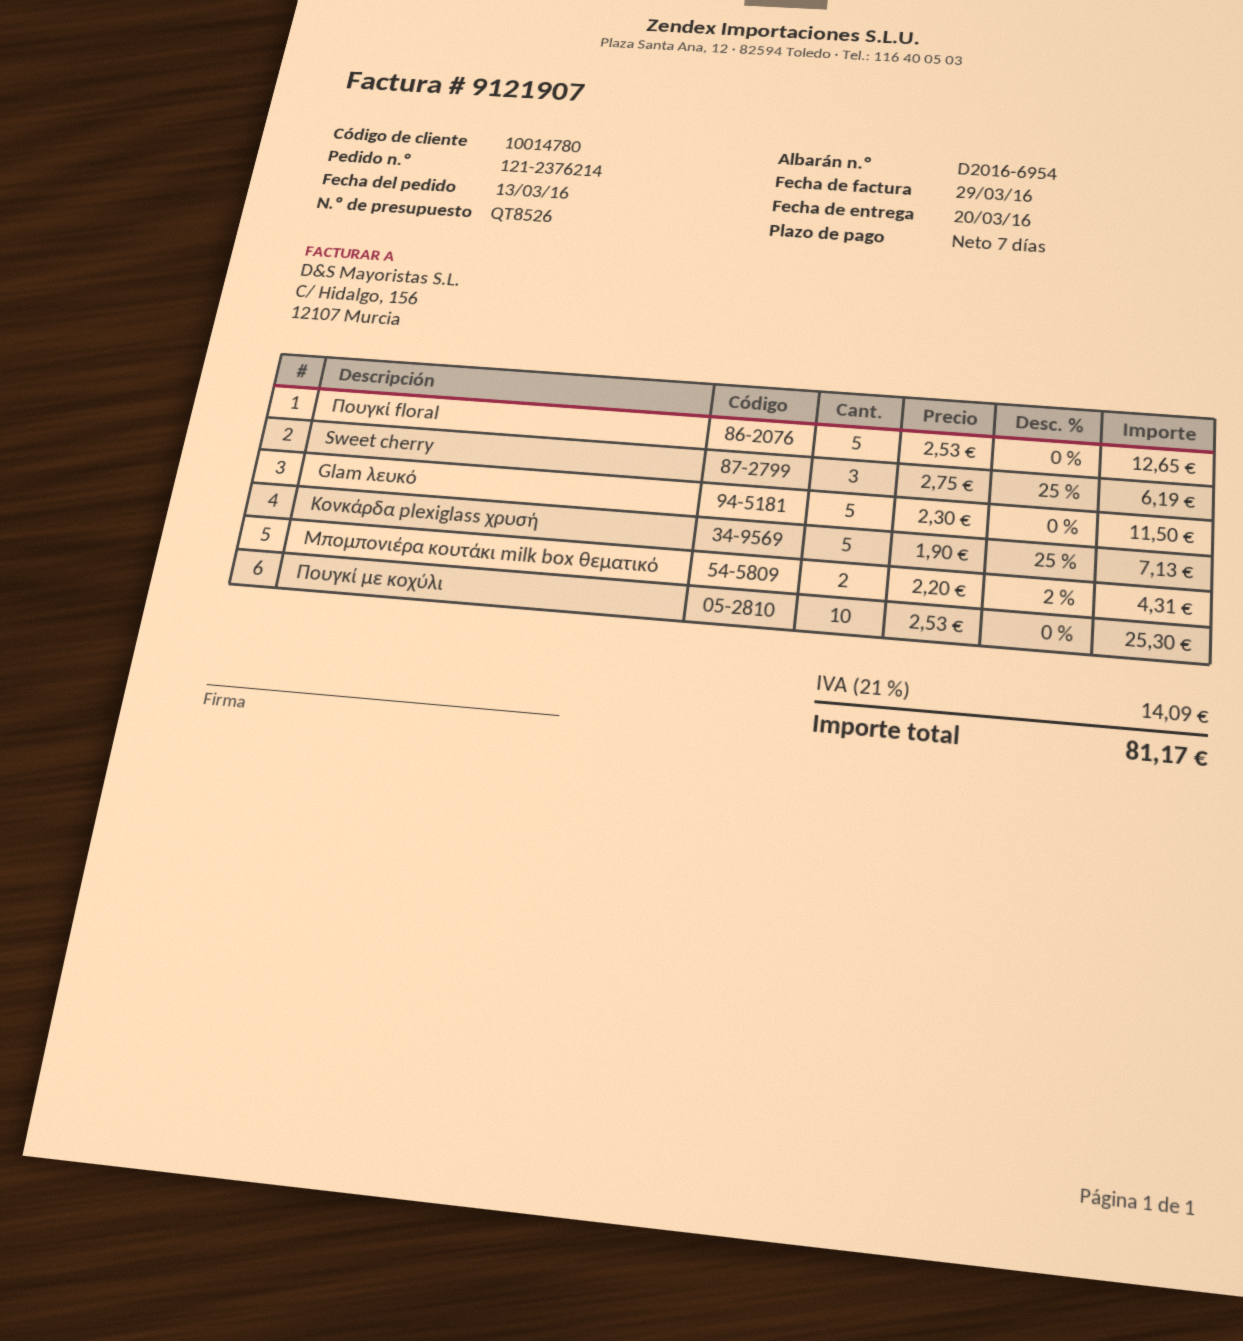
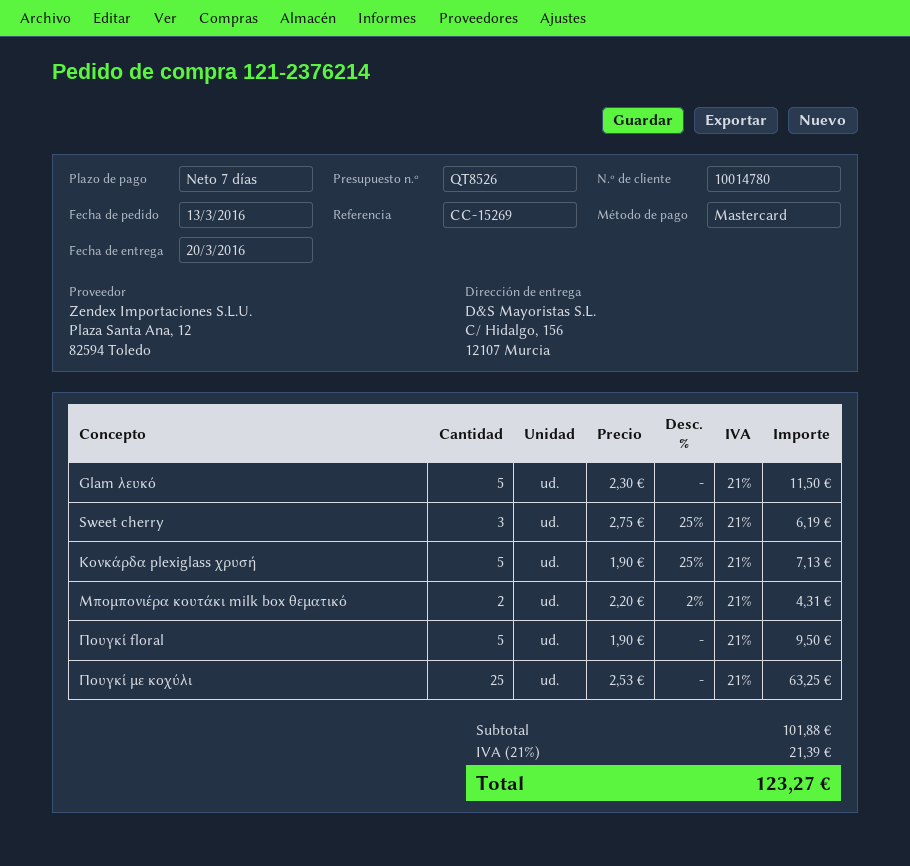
Πουγκί floral: 5 x 2.53 = 12.65 -> 5 x 1.90 = 9.50
Πουγκί με κοχύλι: 10 x 2.53 = 25.30 -> 25 x 2.53 = 63.25
tax: 21% = 14.09 -> 21% = 21.39
total: 81.17 -> 123.27

